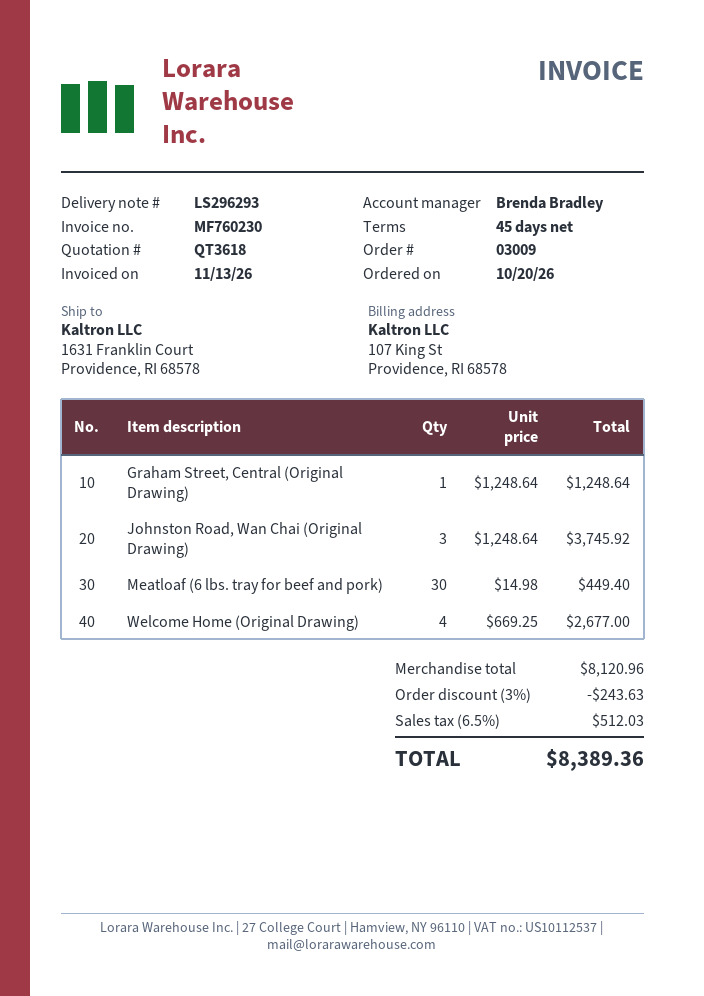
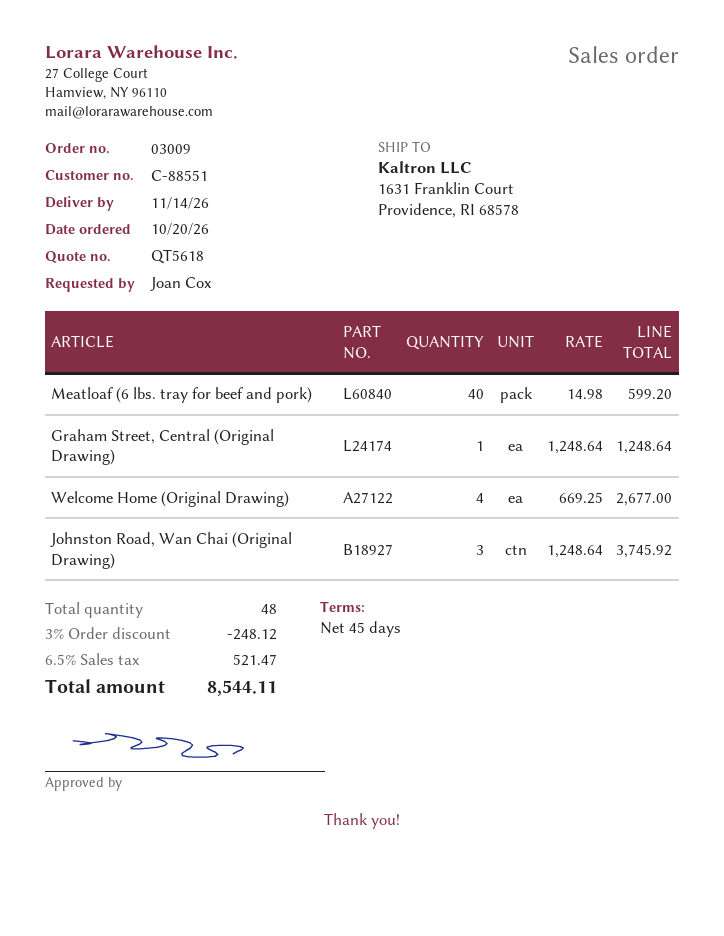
quote number: QT3618 -> QT5618
Meatloaf (6 lbs. tray for beef and pork): 30 x 14.98 = 449.40 -> 40 x 14.98 = 599.20
discount: 3% = 243.63 -> 3% = 248.12
tax: 6.5% = 512.03 -> 6.5% = 521.47
total: 8389.36 -> 8544.11

